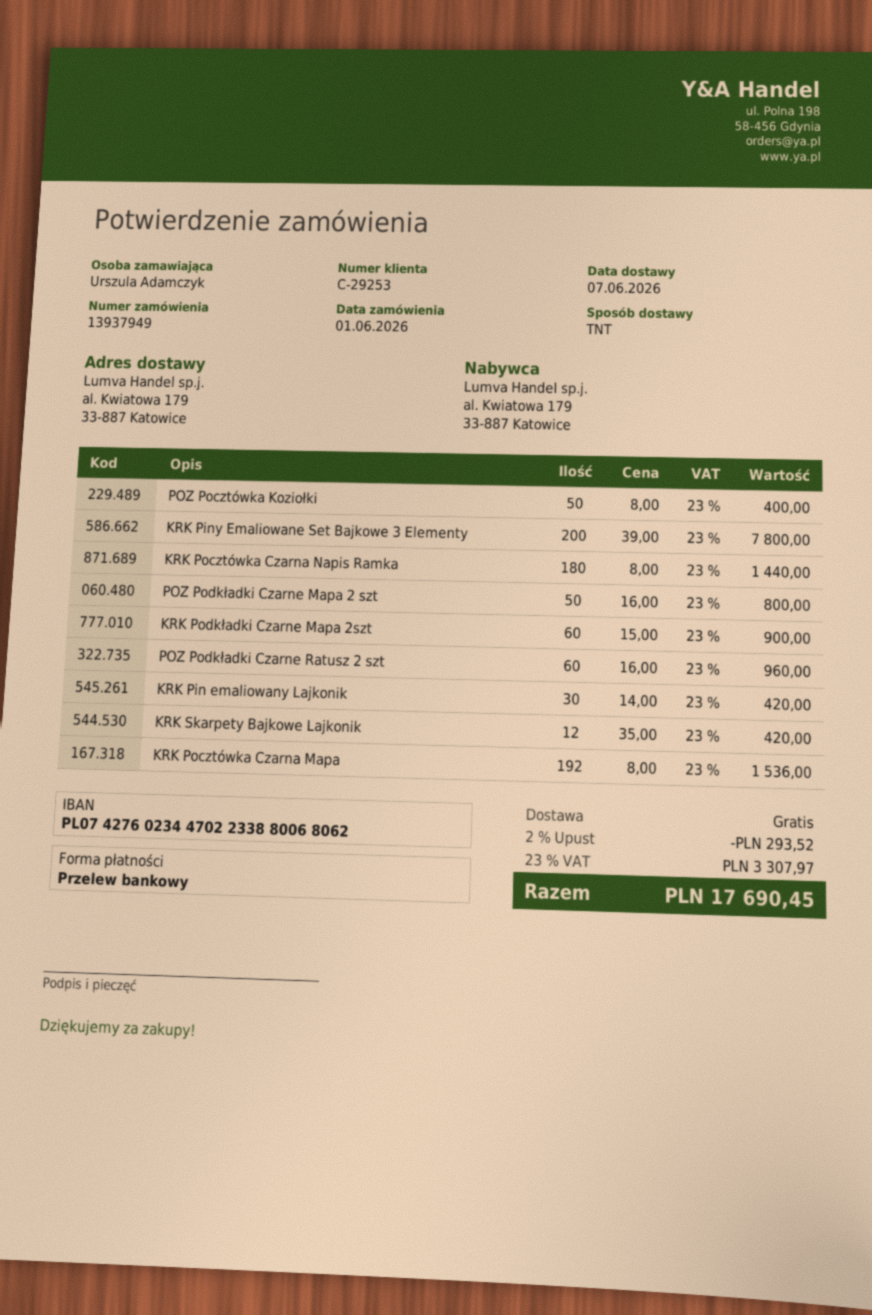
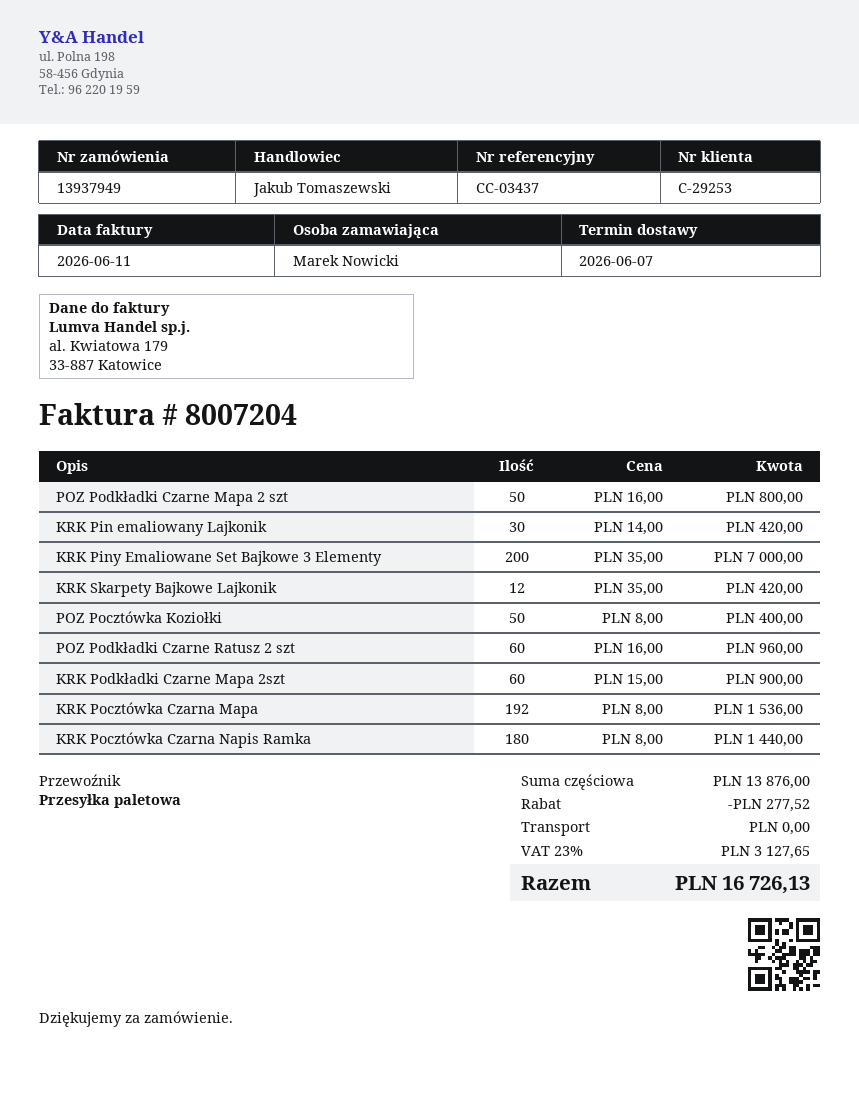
ordered by: Urszula Adamczyk -> Marek Nowicki
shipping method: TNT -> pallet freight
KRK Piny Emaliowane Set Bajkowe 3 Elementy: 200 x 39.00 = 7800.00 -> 200 x 35.00 = 7000.00
discount: 293.52 -> 277.52
tax: 23% = 3307.97 -> 23% = 3127.65
total: 17690.45 -> 16726.13

